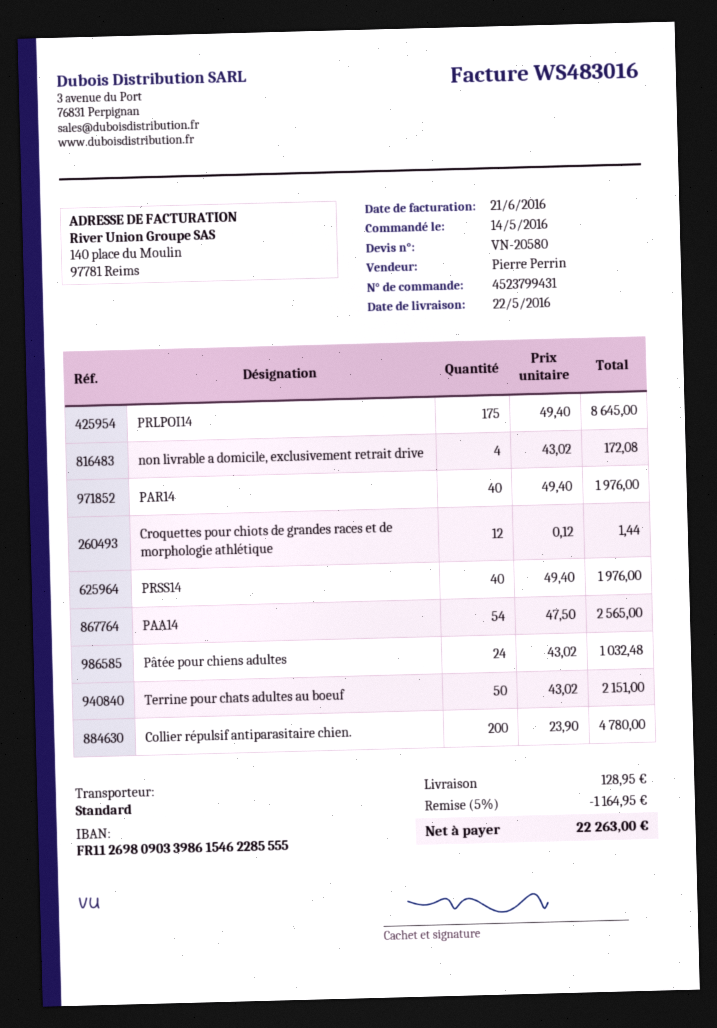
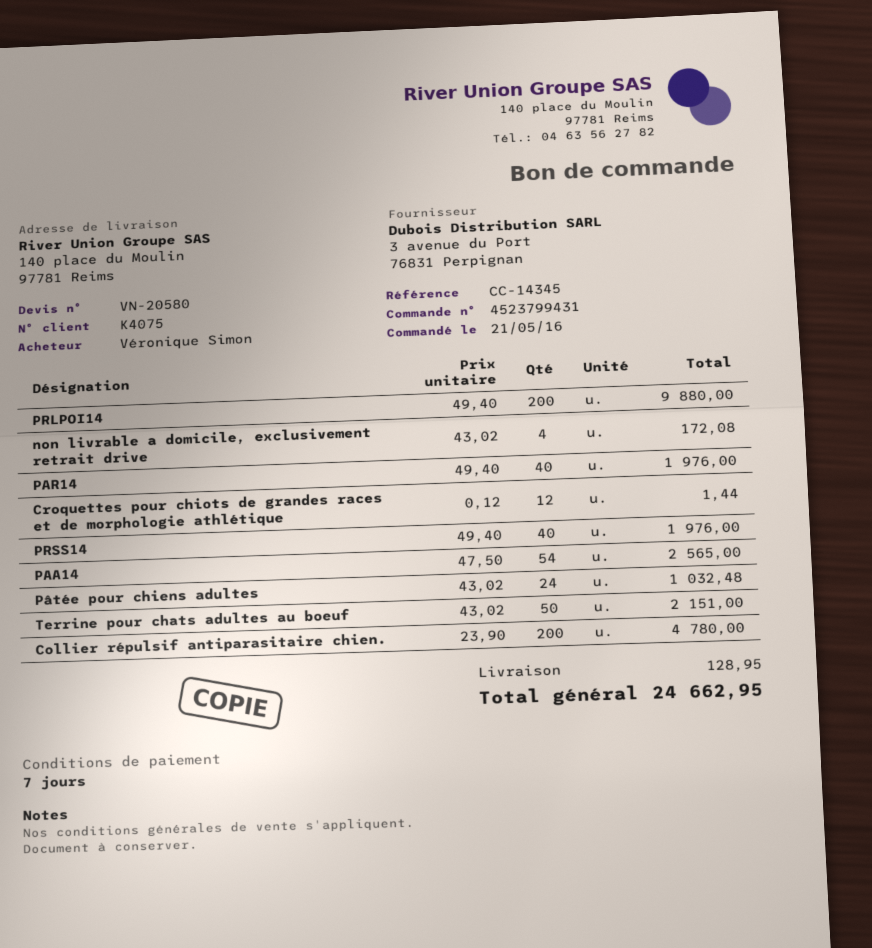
order date: 2016-05-14 -> 2016-05-21
PRLPOI14: 175 x 49.40 = 8645.00 -> 200 x 49.40 = 9880.00
discount: 5% = 1164.95 -> none
total: 22263.00 -> 24662.95

